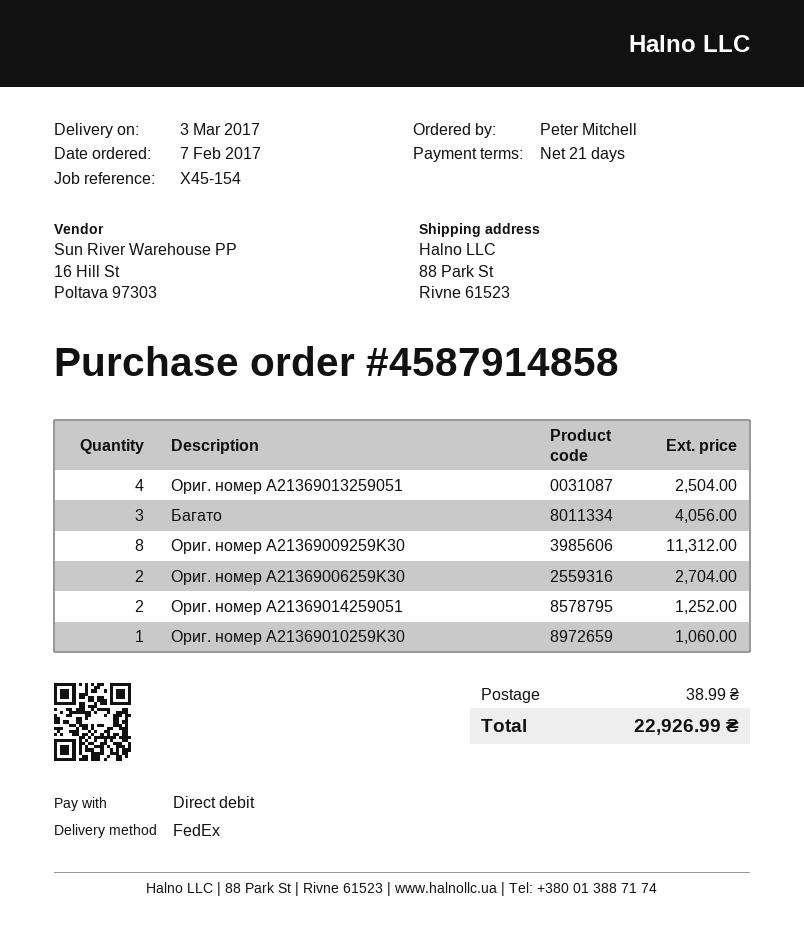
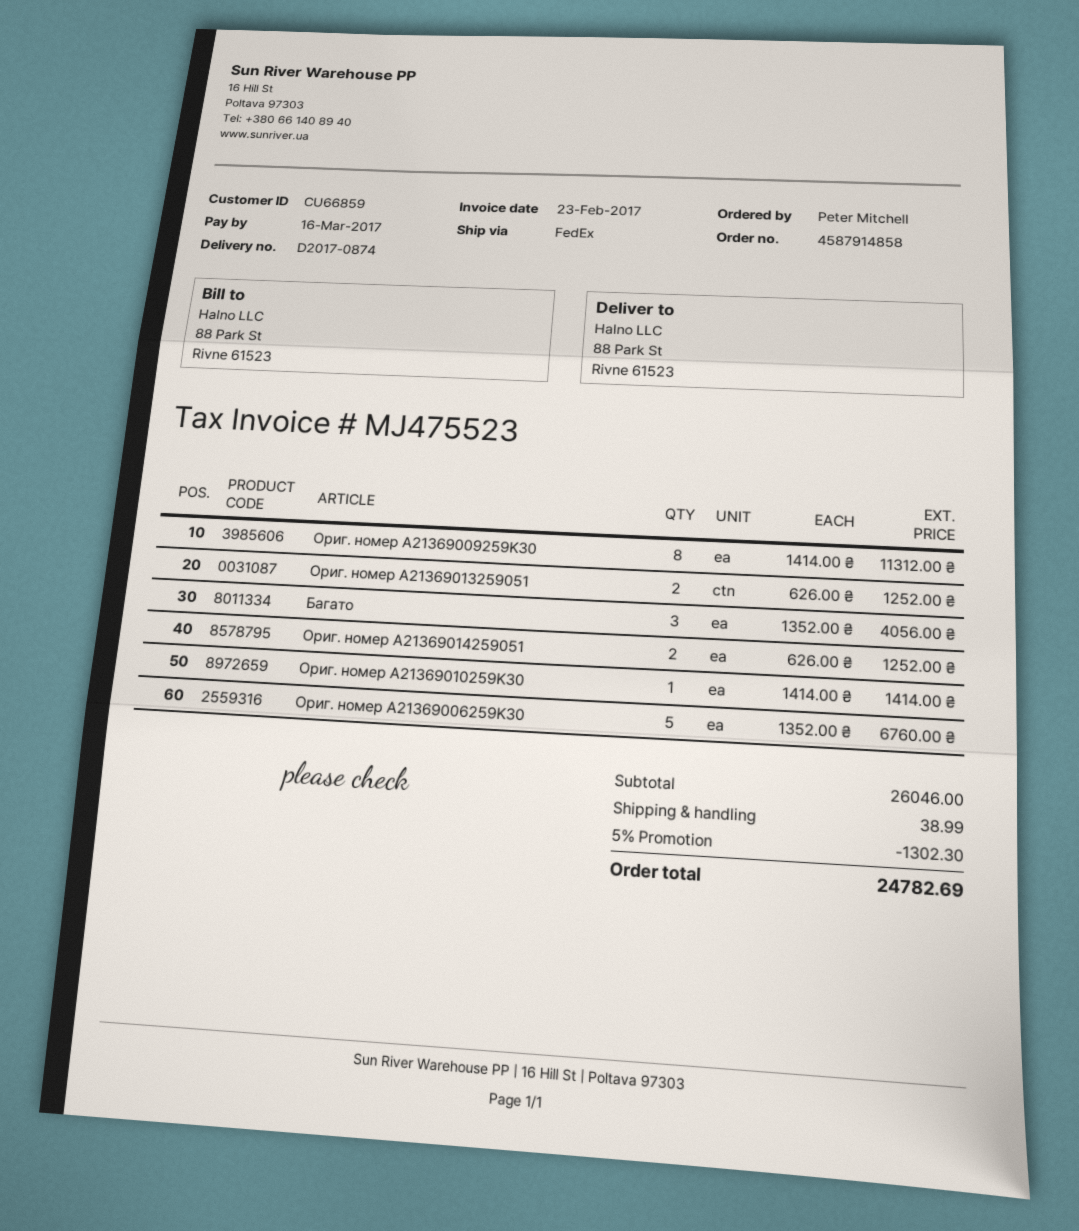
Ориг. номер A21369013259051: 4 for 2504.00 -> 2 for 1252.00
Ориг. номер A21369006259K30: 2 for 2704.00 -> 5 for 6760.00
Ориг. номер A21369010259K30: 1 for 1060.00 -> 1 for 1414.00
discount: none -> 5% = 1302.30
total: 22926.99 -> 24782.69

